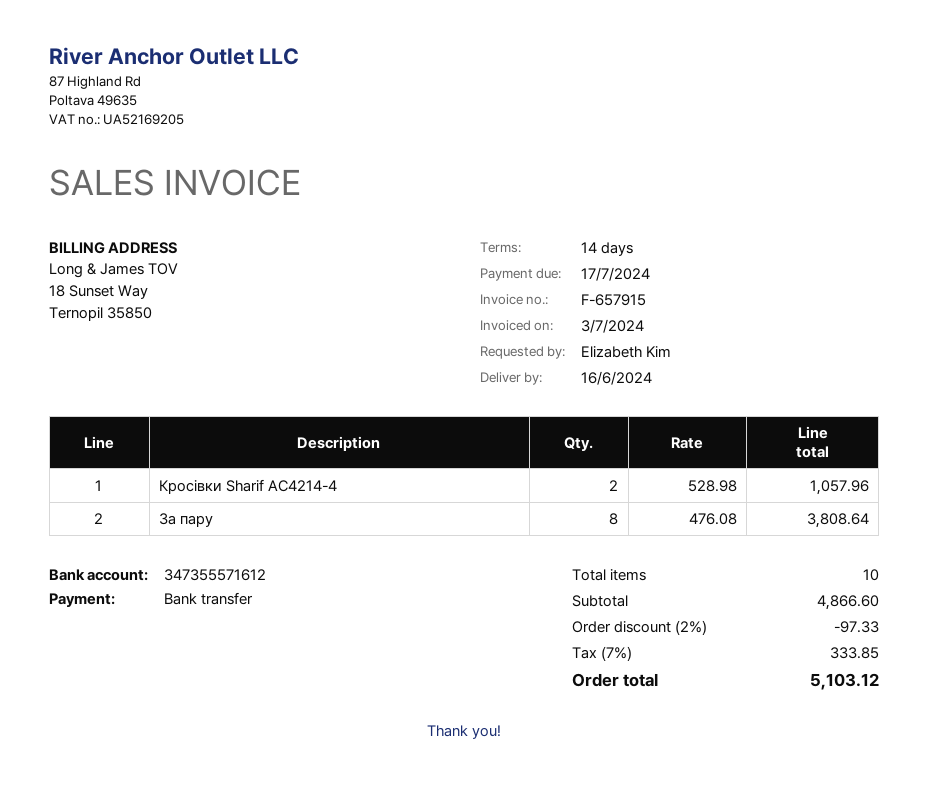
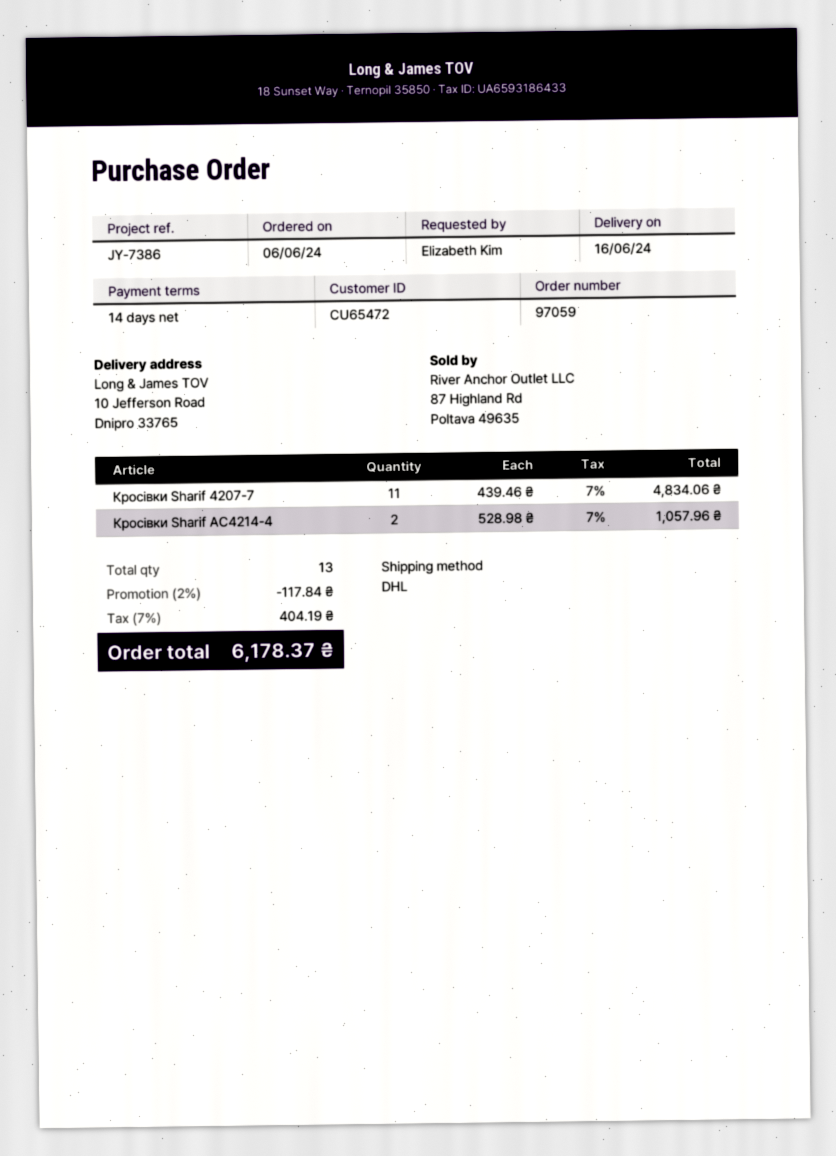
За пару: 8 x 476.08 = 3808.64 -> none
Кросівки Sharif 4207-7: none -> 11 x 439.46 = 4834.06
total quantity: 10 -> 13
discount: 2% = 97.33 -> 2% = 117.84
tax: 7% = 333.85 -> 7% = 404.19
total: 5103.12 -> 6178.37

